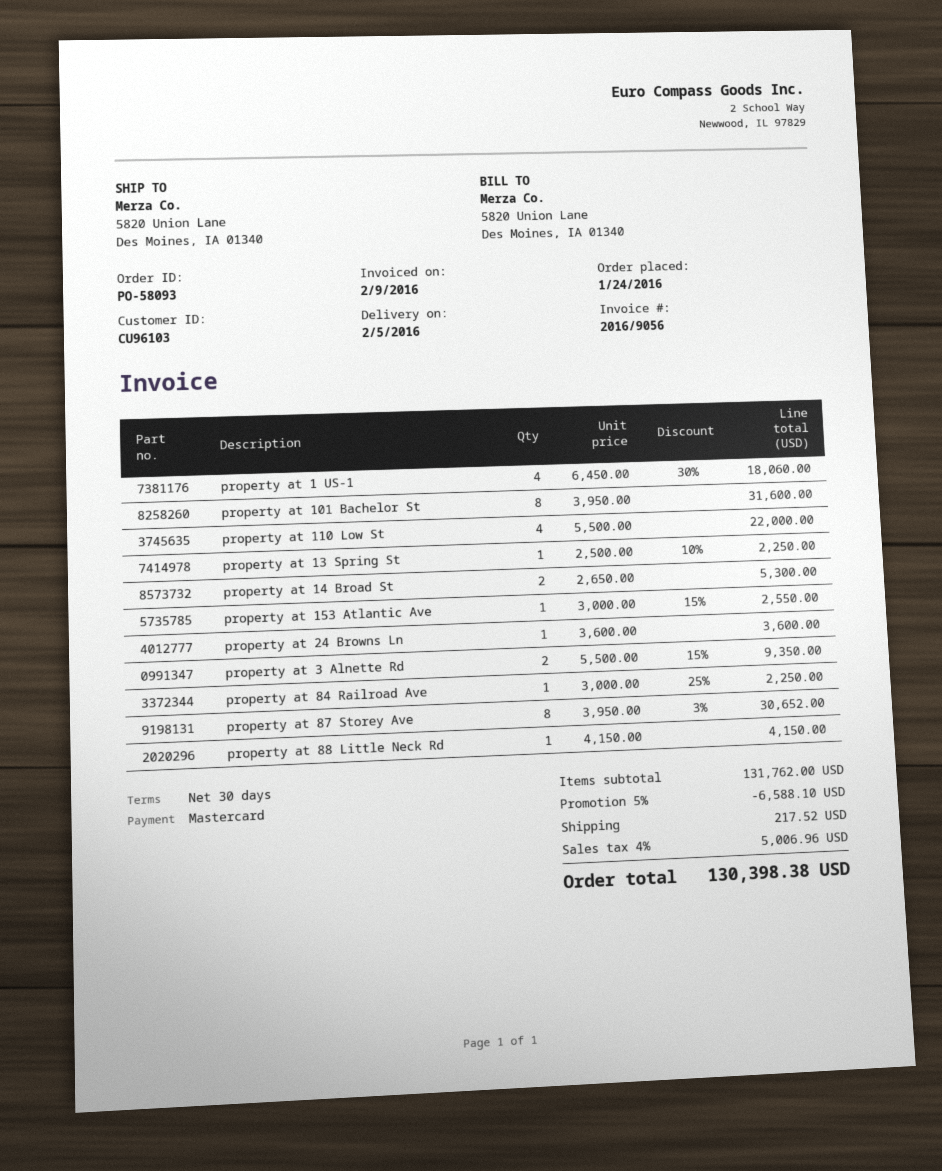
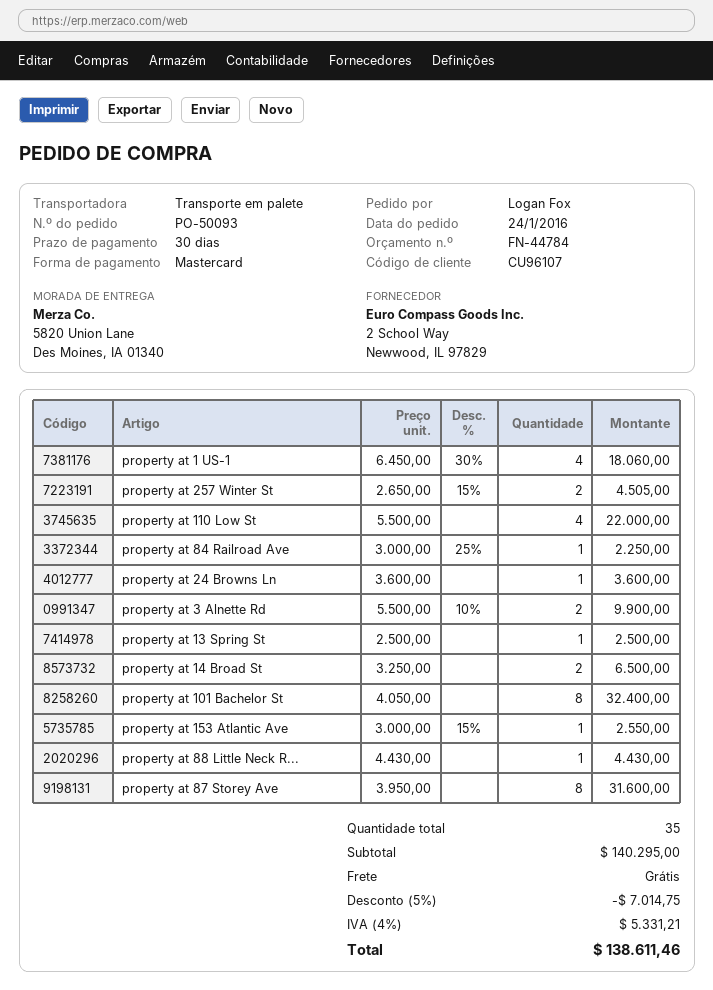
order number: PO-58093 -> PO-50093
customer number: CU96103 -> CU96107
property at 101 Bachelor St: 8 x 3950.00 = 31600.00 -> 8 x 4050.00 = 32400.00
property at 13 Spring St: 1 x 2500.00 - 10% = 2250.00 -> 1 x 2500.00 = 2500.00
property at 14 Broad St: 2 x 2650.00 = 5300.00 -> 2 x 3250.00 = 6500.00
property at 3 Alnette Rd: 2 x 5500.00 - 15% = 9350.00 -> 2 x 5500.00 - 10% = 9900.00
property at 87 Storey Ave: 8 x 3950.00 - 3% = 30652.00 -> 8 x 3950.00 = 31600.00
property at 88 Little Neck Rd: 1 x 4150.00 = 4150.00 -> 1 x 4430.00 = 4430.00
property at 257 Winter St: none -> 2 x 2650.00 - 15% = 4505.00
subtotal: 131762.00 -> 140295.00
discount: 5% = 6588.10 -> 5% = 7014.75
shipping: 217.52 -> 0.00
tax: 4% = 5006.96 -> 4% = 5331.21
total: 130398.38 -> 138611.46

